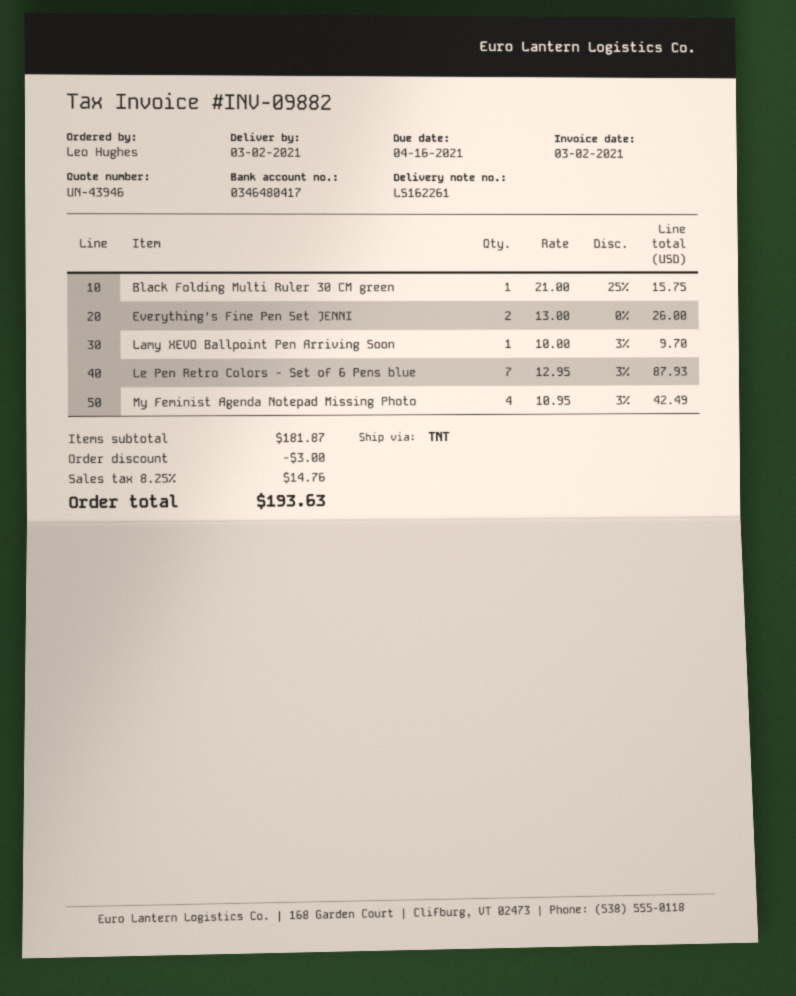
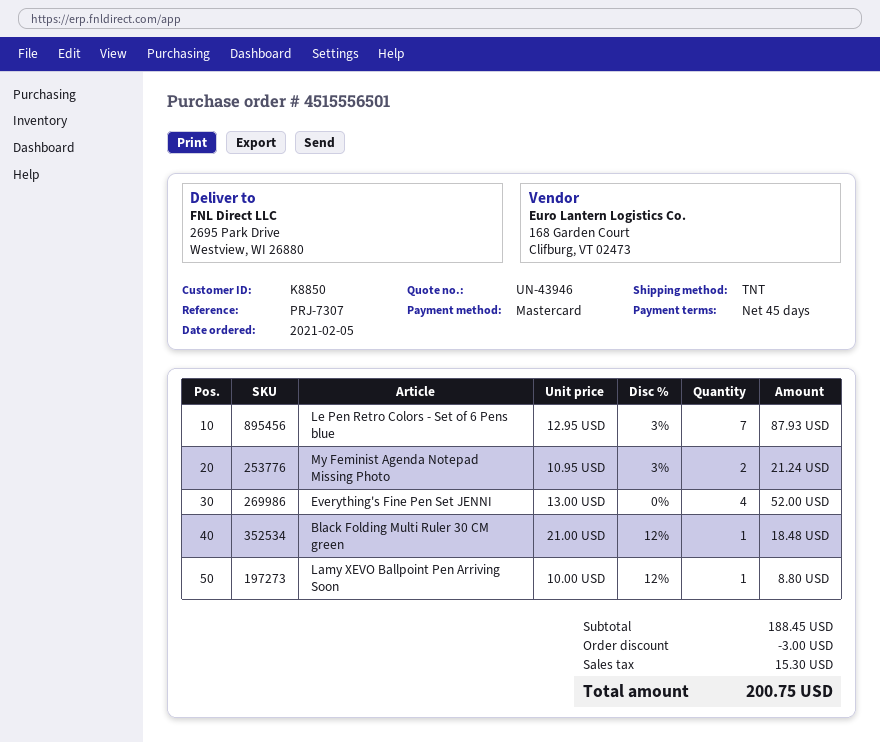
Black Folding Multi Ruler 30 CM green: 1 x 21.00 - 25% = 15.75 -> 1 x 21.00 - 12% = 18.48
Everything's Fine Pen Set JENNI: 2 x 13.00 = 26.00 -> 4 x 13.00 = 52.00
Lamy XEVO Ballpoint Pen Arriving Soon: 1 x 10.00 - 3% = 9.70 -> 1 x 10.00 - 12% = 8.80
My Feminist Agenda Notepad Missing Photo: 4 x 10.95 - 3% = 42.49 -> 2 x 10.95 - 3% = 21.24
subtotal: 181.87 -> 188.45
tax: 14.76 -> 15.30
total: 193.63 -> 200.75

